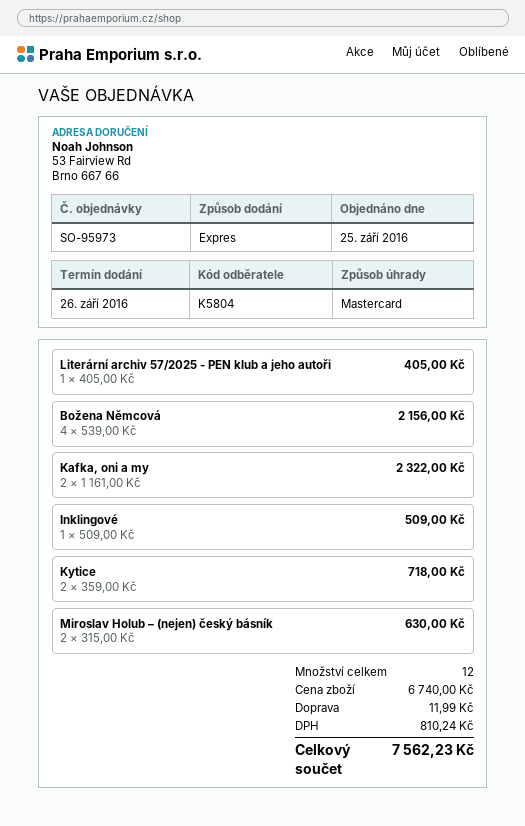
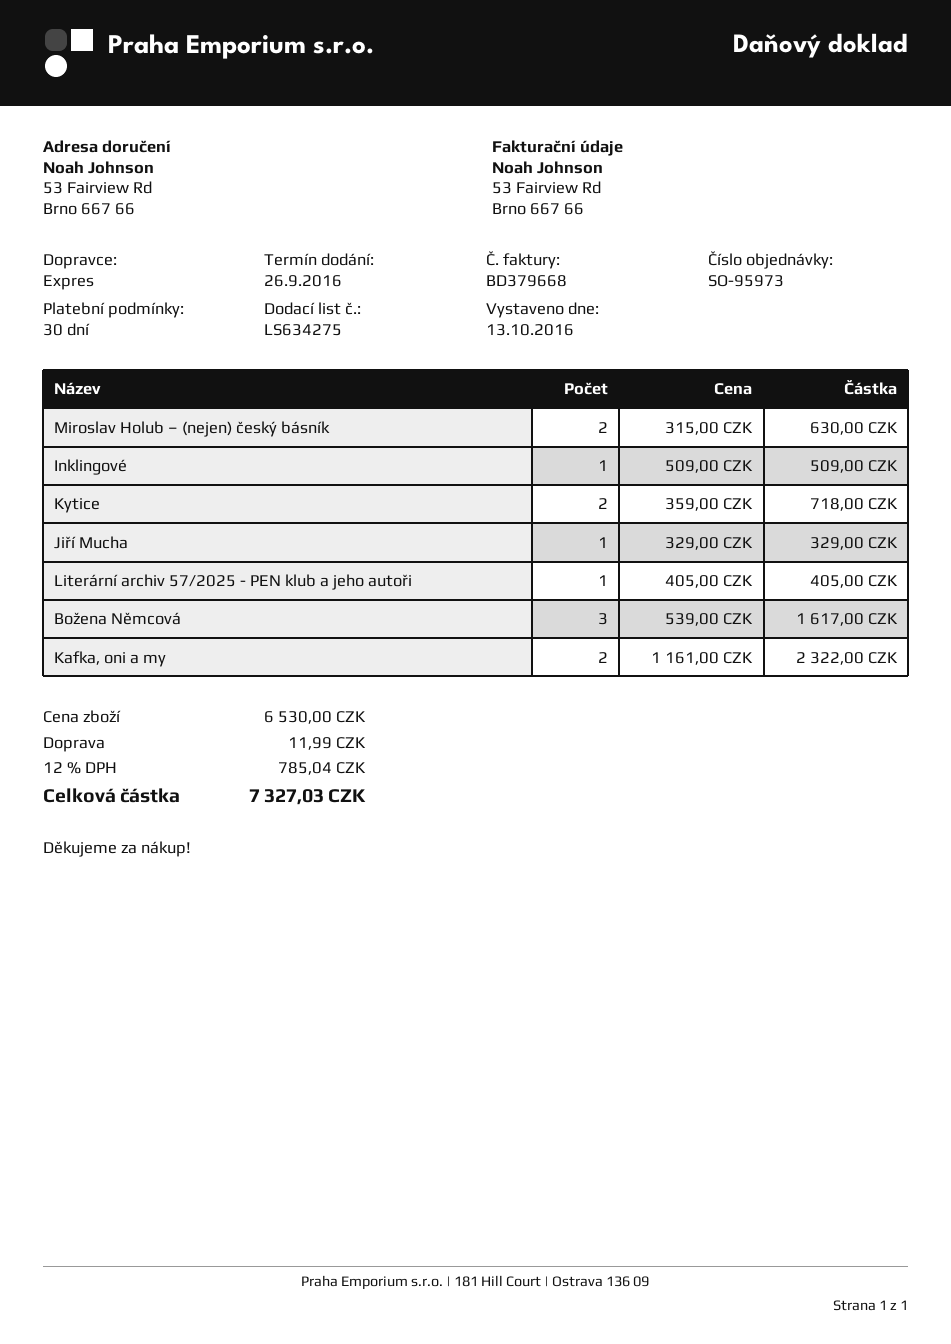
Božena Němcová: 4 x 539.00 = 2156.00 -> 3 x 539.00 = 1617.00
Jiří Mucha: none -> 1 x 329.00 = 329.00
subtotal: 6740.00 -> 6530.00
tax: 810.24 -> 785.04
total: 7562.23 -> 7327.03

